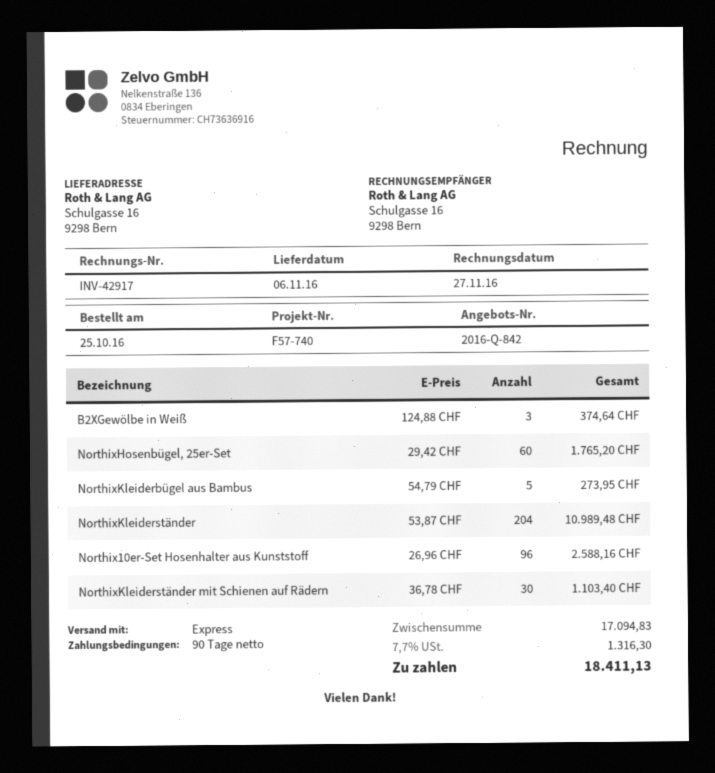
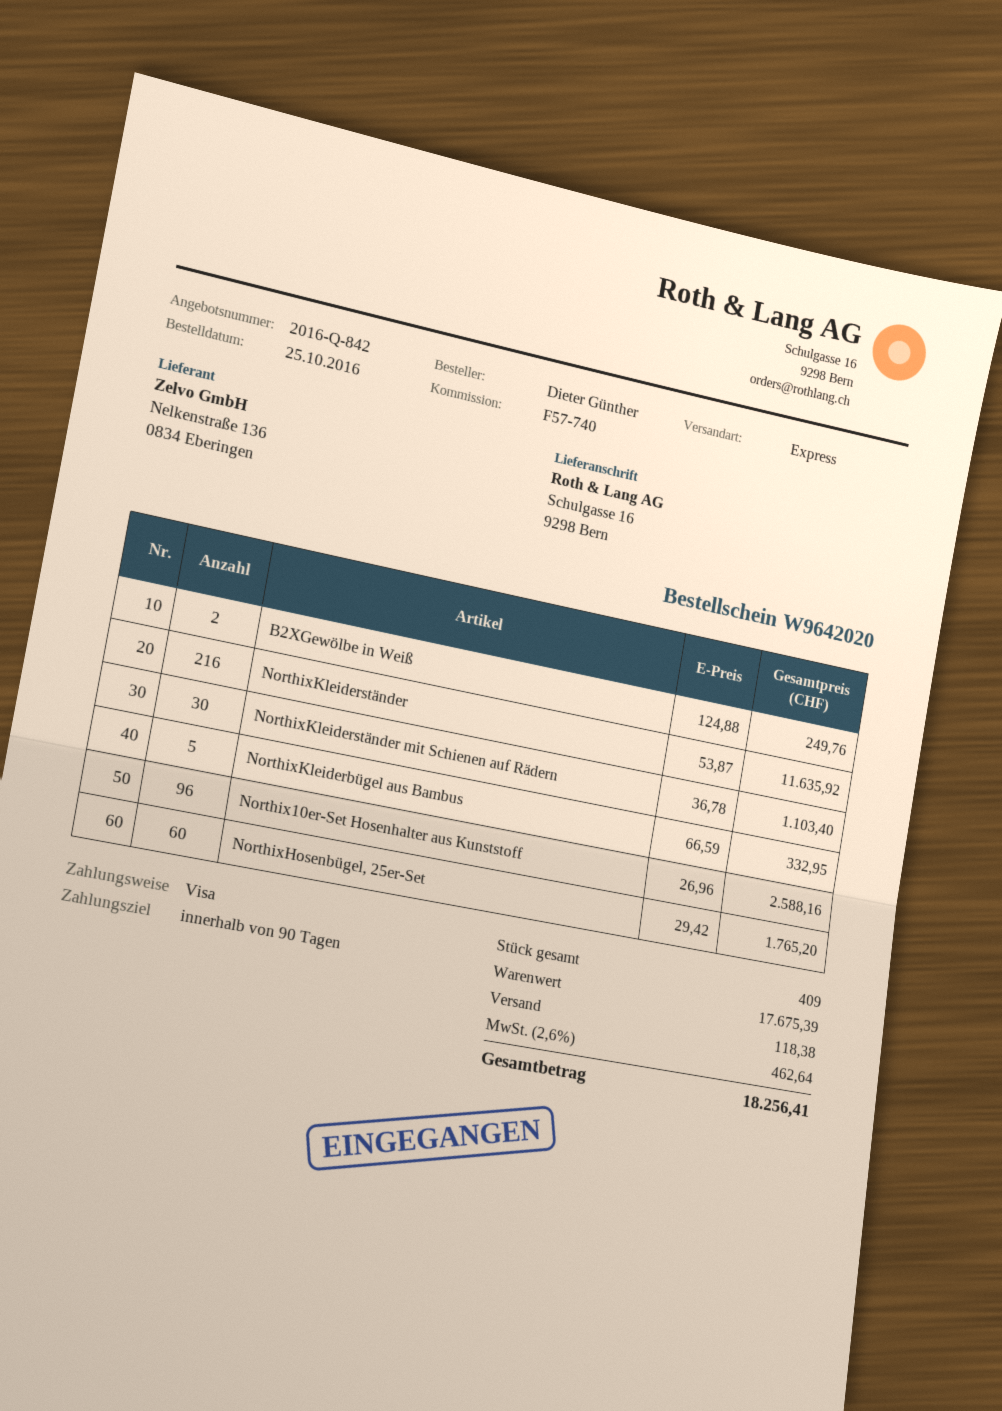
B2XGewölbe in Weiß: 3 x 124.88 = 374.64 -> 2 x 124.88 = 249.76
NorthixKleiderbügel aus Bambus: 5 x 54.79 = 273.95 -> 5 x 66.59 = 332.95
NorthixKleiderständer: 204 x 53.87 = 10989.48 -> 216 x 53.87 = 11635.92
subtotal: 17094.83 -> 17675.39
shipping: none -> 118.38
tax: 7.7% = 1316.30 -> 2.6% = 462.64
total: 18411.13 -> 18256.41

